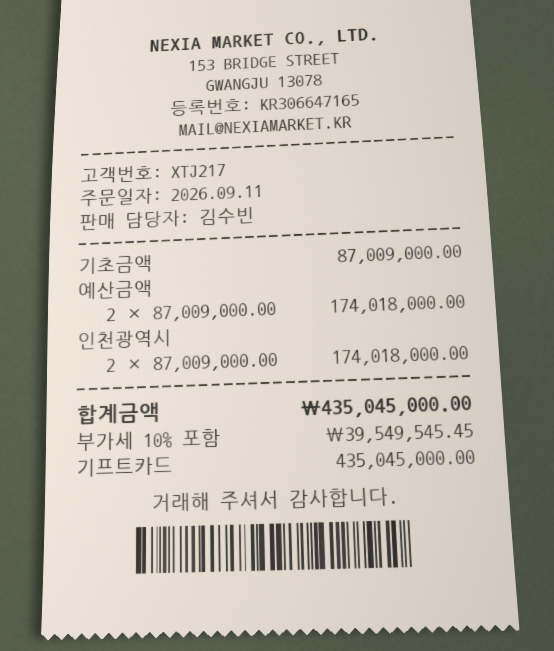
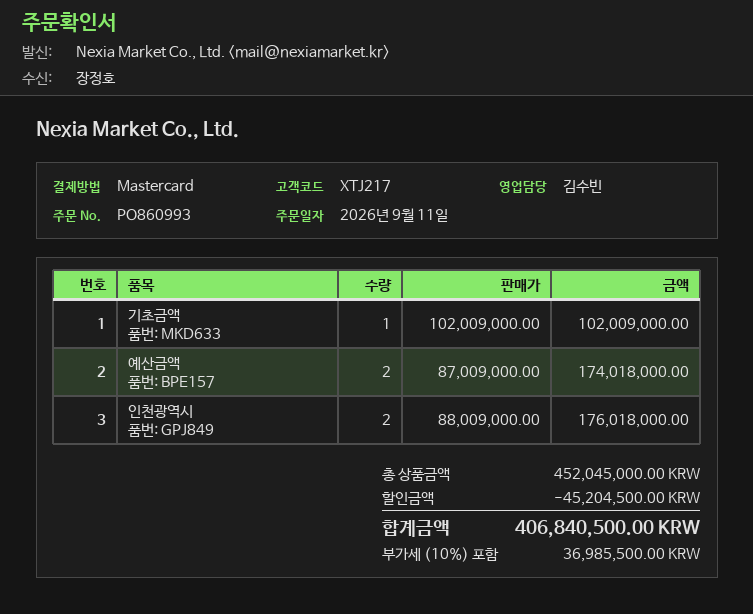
payment method: gift card -> Mastercard
기초금액: 1 x 87009000.00 = 87009000.00 -> 1 x 102009000.00 = 102009000.00
인천광역시: 2 x 87009000.00 = 174018000.00 -> 2 x 88009000.00 = 176018000.00
discount: none -> 45204500.00
tax: 10% = 39549545.45 -> 10% = 36985500.00
total: 435045000.00 -> 406840500.00

